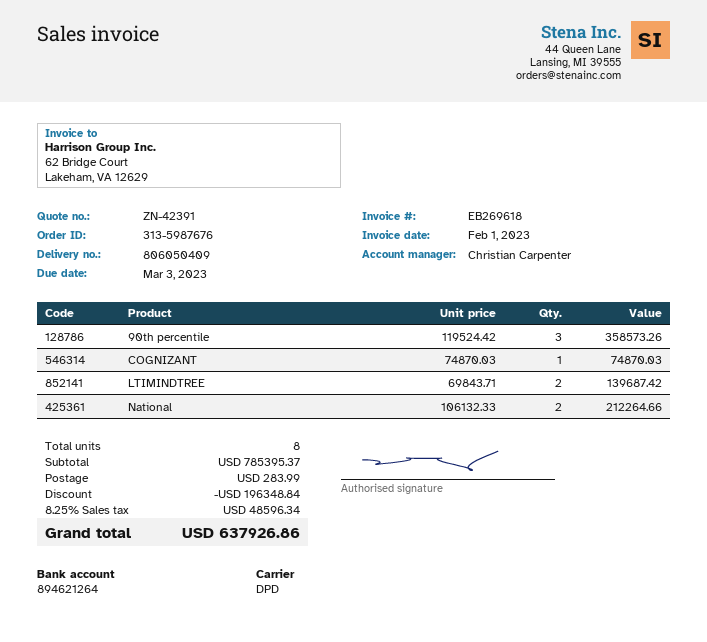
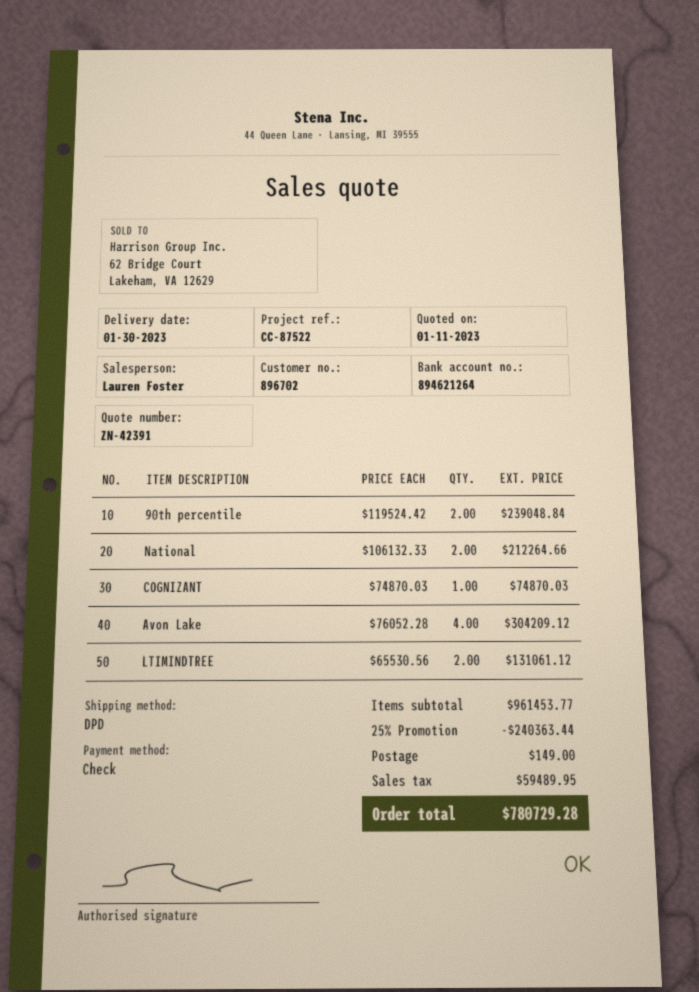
sales rep: Christian Carpenter -> Lauren Foster
90th percentile: 3 x 119524.42 = 358573.26 -> 2 x 119524.42 = 239048.84
LTIMINDTREE: 2 x 69843.71 = 139687.42 -> 2 x 65530.56 = 131061.12
Avon Lake: none -> 4 x 76052.28 = 304209.12
subtotal: 785395.37 -> 961453.77
discount: 196348.84 -> 240363.44
shipping: 283.99 -> 149.00
tax: 48596.34 -> 59489.95
total: 637926.86 -> 780729.28

